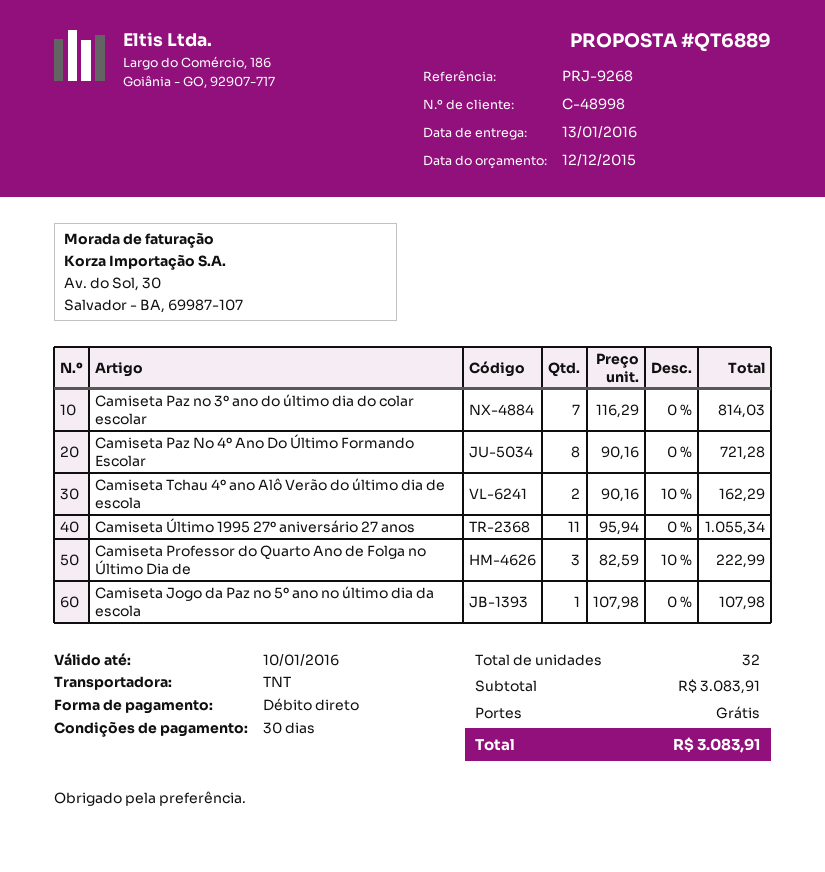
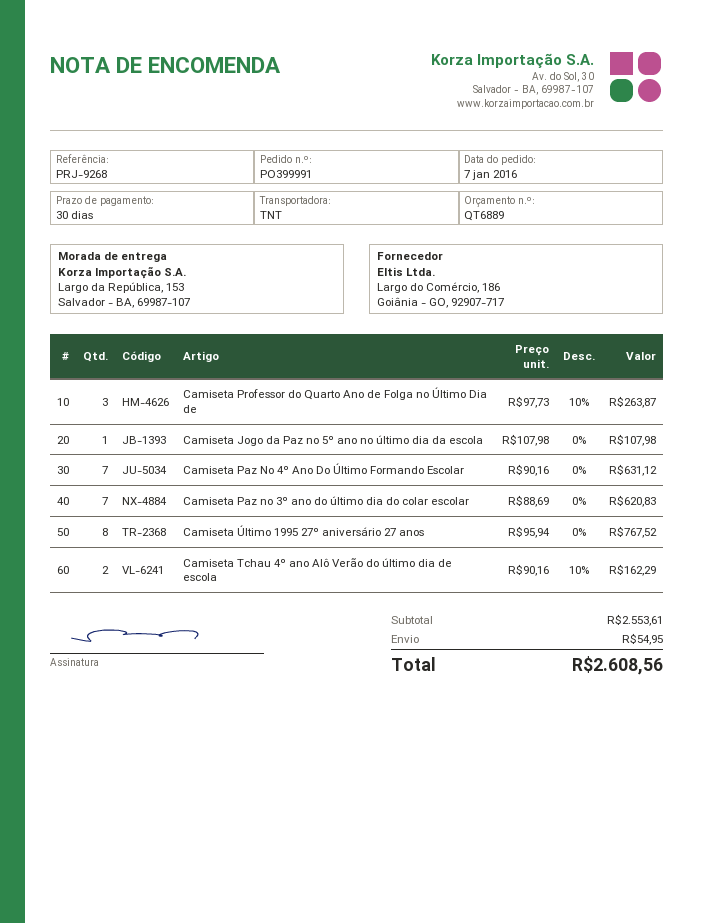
Camiseta Paz no 3º ano do último dia do colar escolar: 7 x 116.29 = 814.03 -> 7 x 88.69 = 620.83
Camiseta Paz No 4º Ano Do Último Formando Escolar: 8 x 90.16 = 721.28 -> 7 x 90.16 = 631.12
Camiseta Último 1995 27º aniversário 27 anos: 11 x 95.94 = 1055.34 -> 8 x 95.94 = 767.52
Camiseta Professor do Quarto Ano de Folga no Último Dia de: 3 x 82.59 - 10% = 222.99 -> 3 x 97.73 - 10% = 263.87
subtotal: 3083.91 -> 2553.61
shipping: 0.00 -> 54.95
total: 3083.91 -> 2608.56

